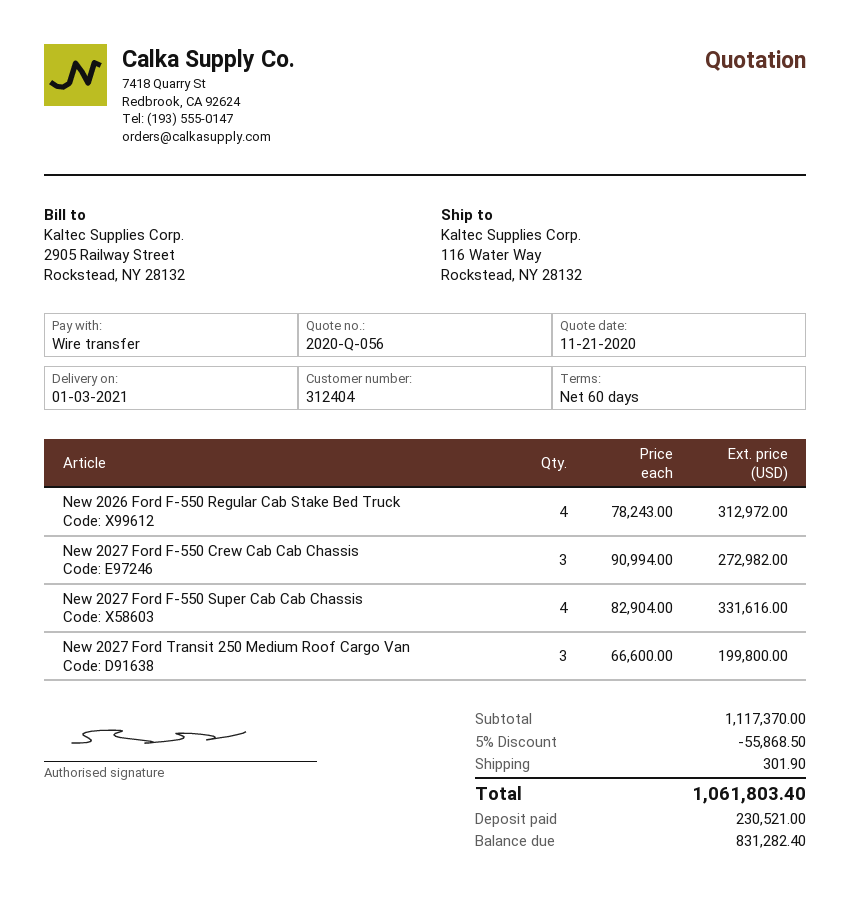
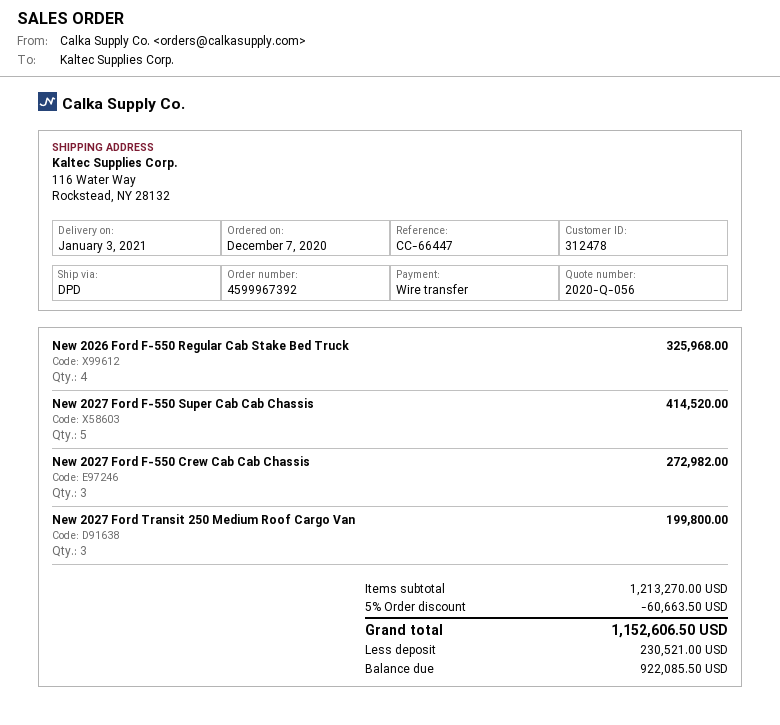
customer number: 312404 -> 312478
New 2026 Ford F-550 Regular Cab Stake Bed Truck: 4 for 312972.00 -> 4 for 325968.00
New 2027 Ford F-550 Super Cab Cab Chassis: 4 for 331616.00 -> 5 for 414520.00
subtotal: 1117370.00 -> 1213270.00
discount: 5% = 55868.50 -> 5% = 60663.50
shipping: 301.90 -> none
total: 1061803.40 -> 1152606.50
balance: 831282.40 -> 922085.50

